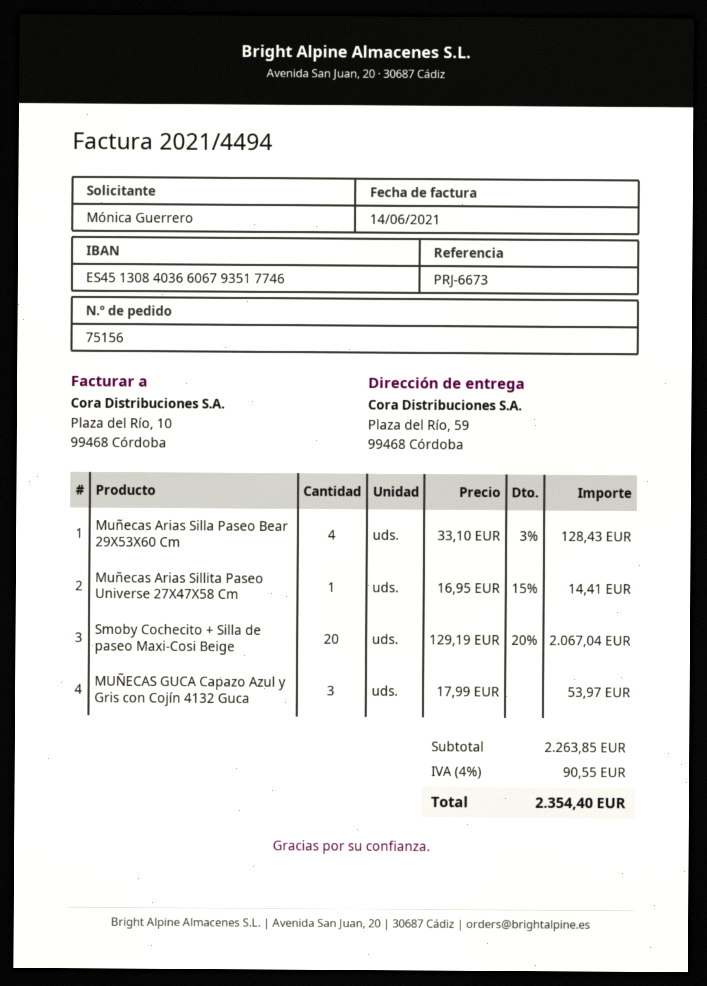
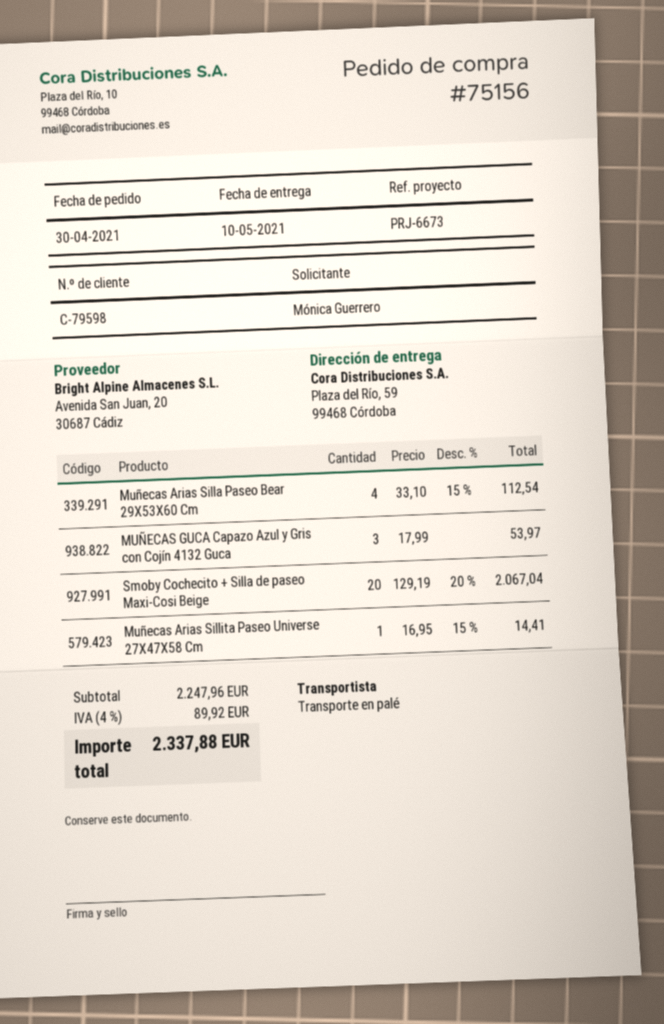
Muñecas Arias Silla Paseo Bear 29X53X60 Cm: 4 x 33.10 - 3% = 128.43 -> 4 x 33.10 - 15% = 112.54
subtotal: 2263.85 -> 2247.96
tax: 4% = 90.55 -> 4% = 89.92
total: 2354.40 -> 2337.88

